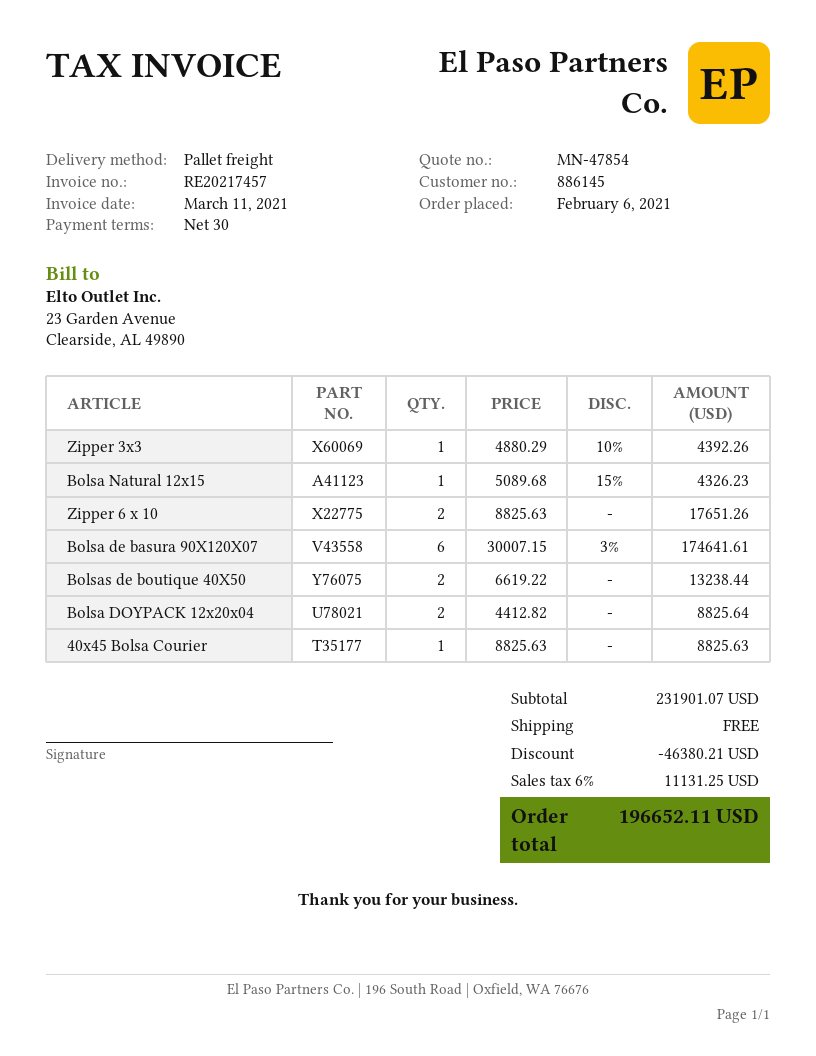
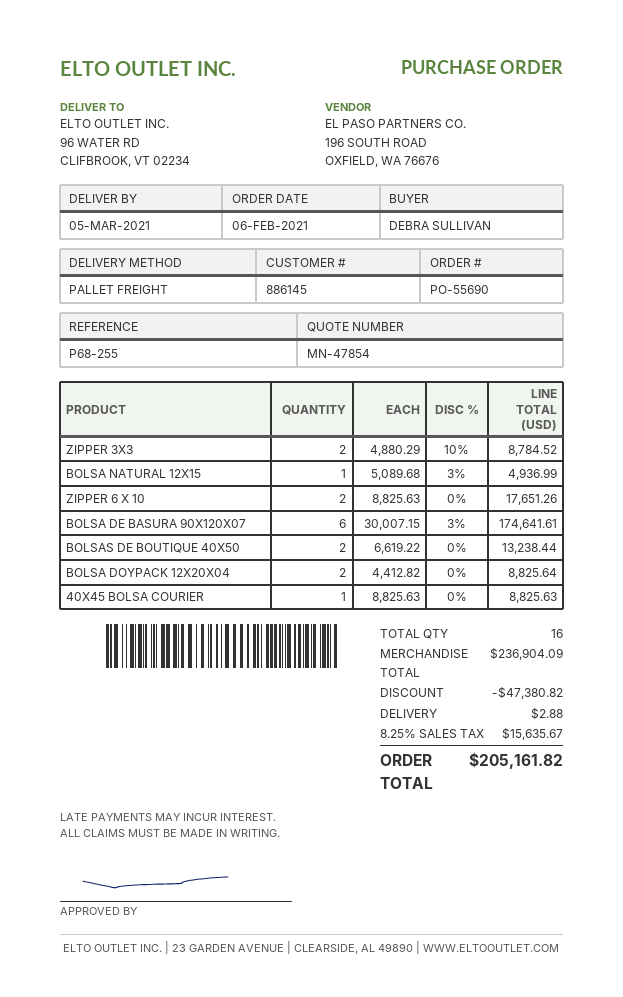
Zipper 3x3: 1 x 4880.29 - 10% = 4392.26 -> 2 x 4880.29 - 10% = 8784.52
Bolsa Natural 12x15: 1 x 5089.68 - 15% = 4326.23 -> 1 x 5089.68 - 3% = 4936.99
subtotal: 231901.07 -> 236904.09
discount: 46380.21 -> 47380.82
shipping: 0.00 -> 2.88
tax: 6% = 11131.25 -> 8.25% = 15635.67
total: 196652.11 -> 205161.82

